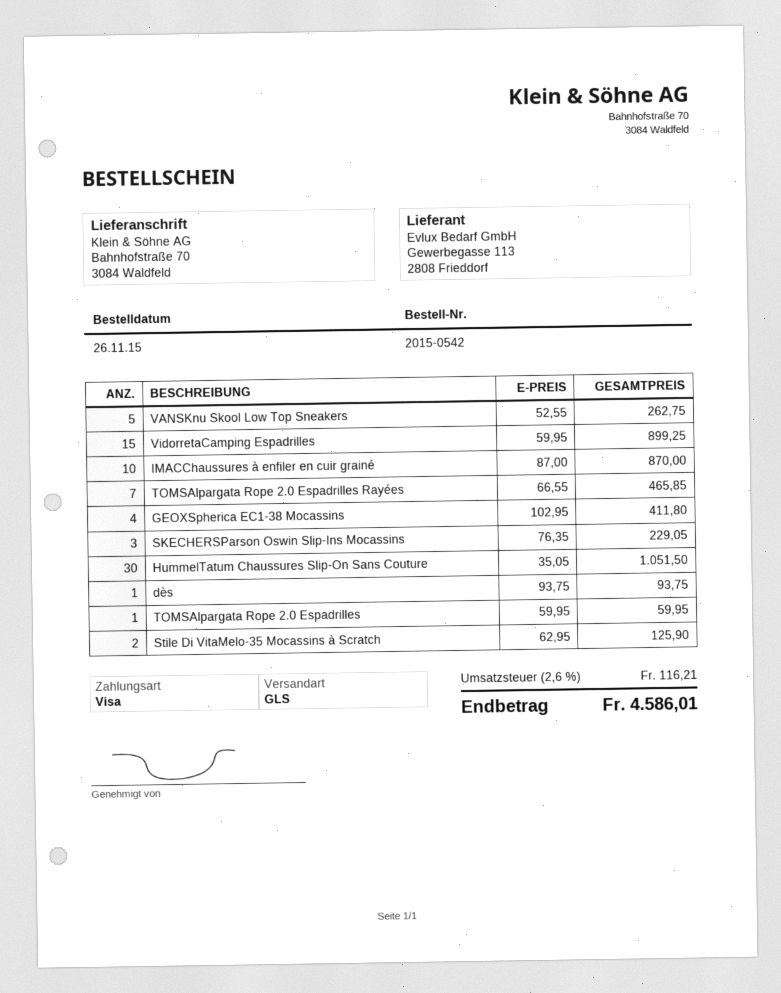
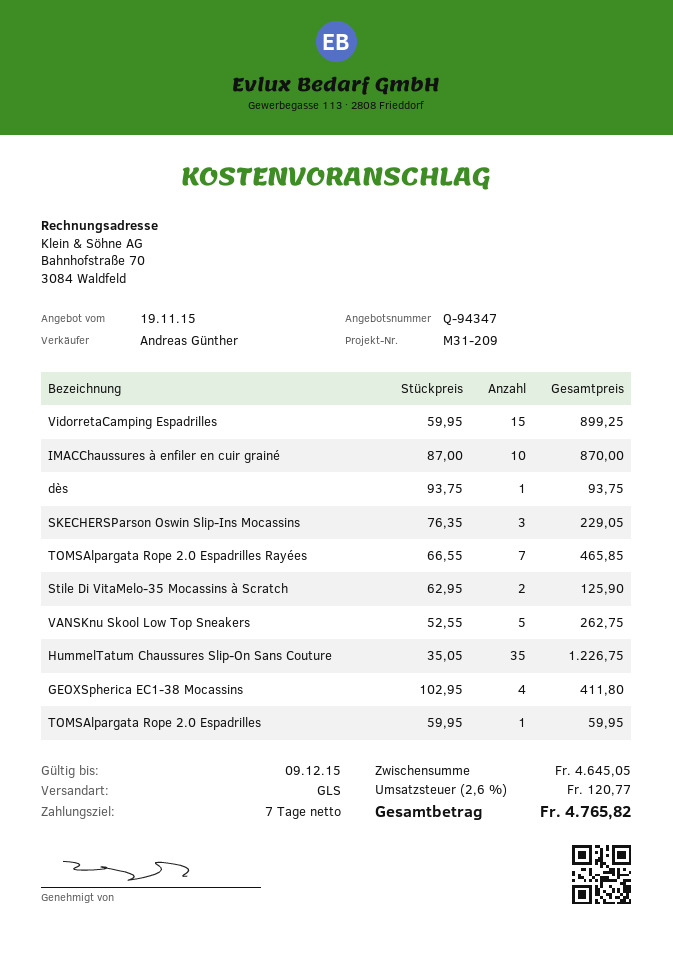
HummelTatum Chaussures Slip-On Sans Couture: 30 x 35.05 = 1051.50 -> 35 x 35.05 = 1226.75
tax: 2.6% = 116.21 -> 2.6% = 120.77
total: 4586.01 -> 4765.82

